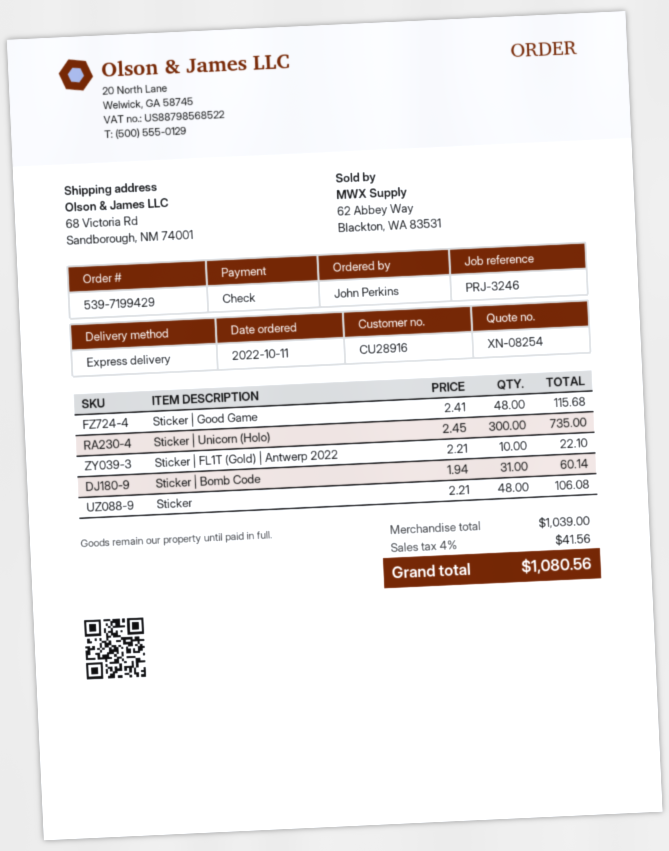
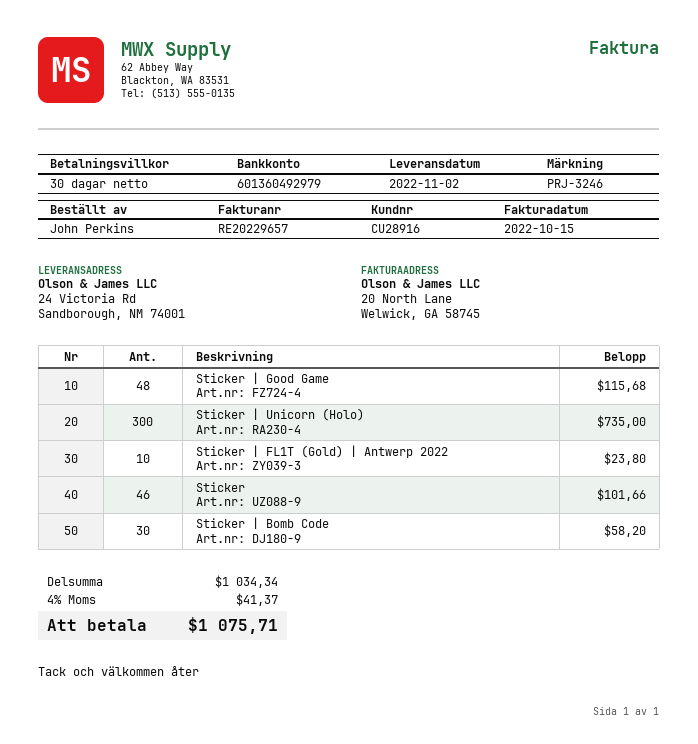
ship to: 68 Victoria Rd, Sandborough, NM 74001 -> 24 Victoria Rd, Sandborough, NM 74001
Sticker | FL1T (Gold) | Antwerp 2022: 10 for 22.10 -> 10 for 23.80
Sticker | Bomb Code: 31 for 60.14 -> 30 for 58.20
Sticker: 48 for 106.08 -> 46 for 101.66
subtotal: 1039.00 -> 1034.34
tax: 4% = 41.56 -> 4% = 41.37
total: 1080.56 -> 1075.71

